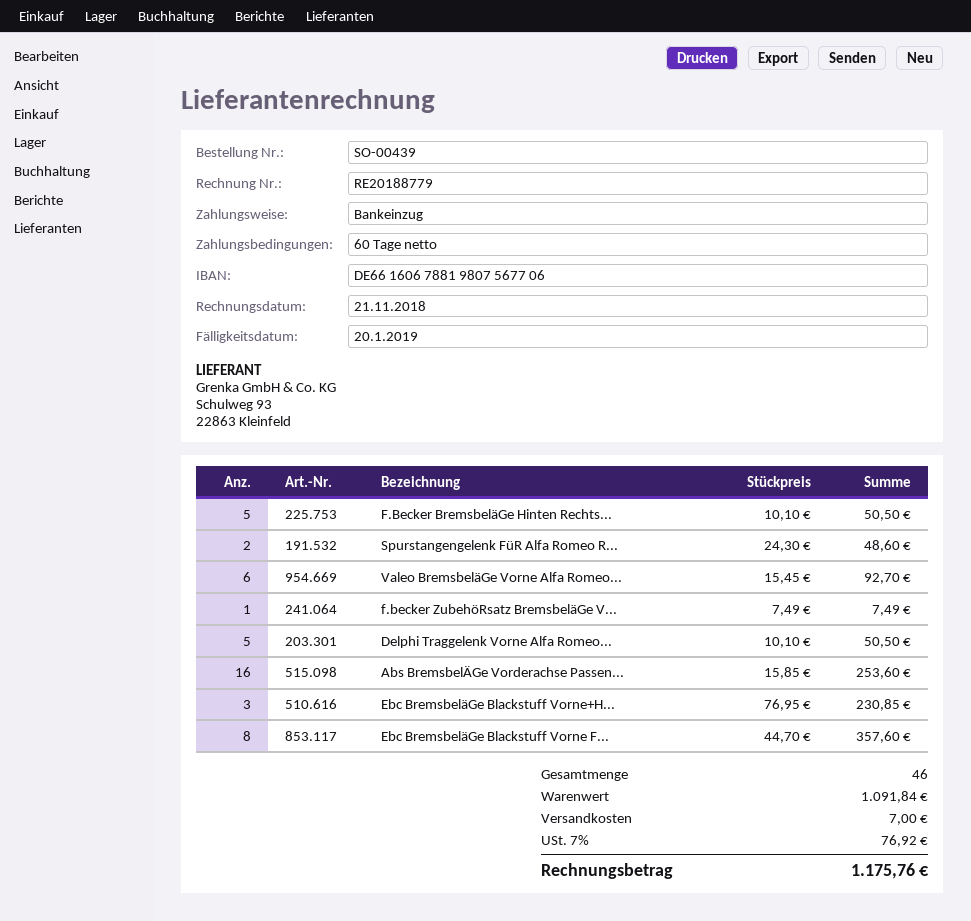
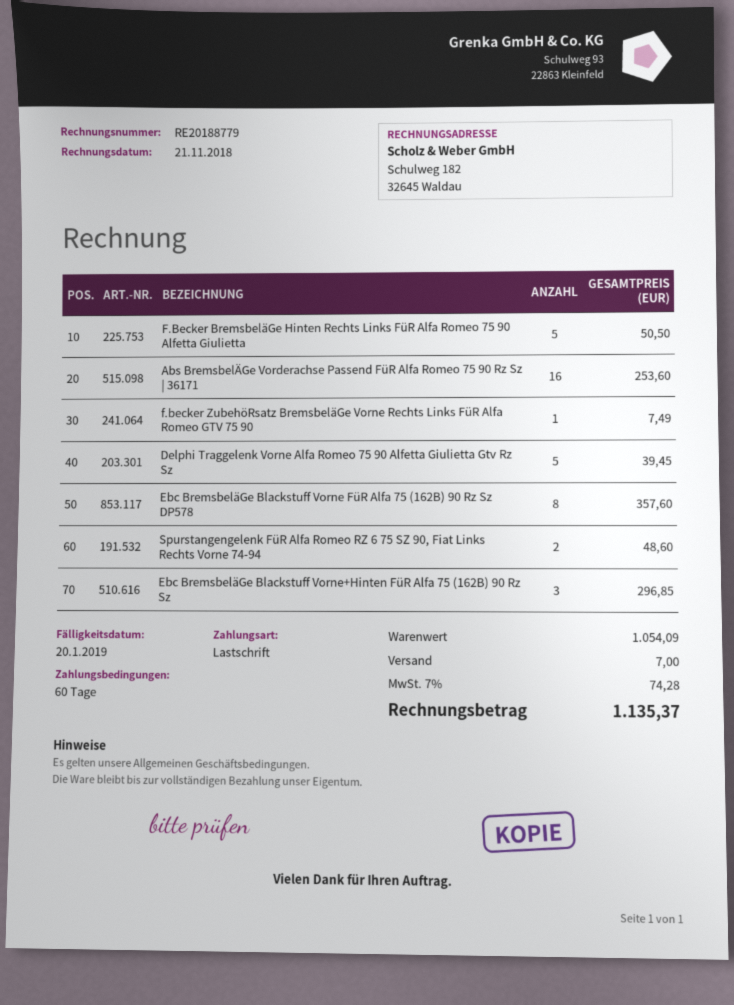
Valeo BremsbeläGe Vorne Alfa Romeo...: 6 for 92.70 -> none
Delphi Traggelenk Vorne Alfa Romeo...: 5 for 50.50 -> 5 for 39.45
Ebc BremsbeläGe Blackstuff Vorne+H...: 3 for 230.85 -> 3 for 296.85
subtotal: 1091.84 -> 1054.09
tax: 7% = 76.92 -> 7% = 74.28
total: 1175.76 -> 1135.37

